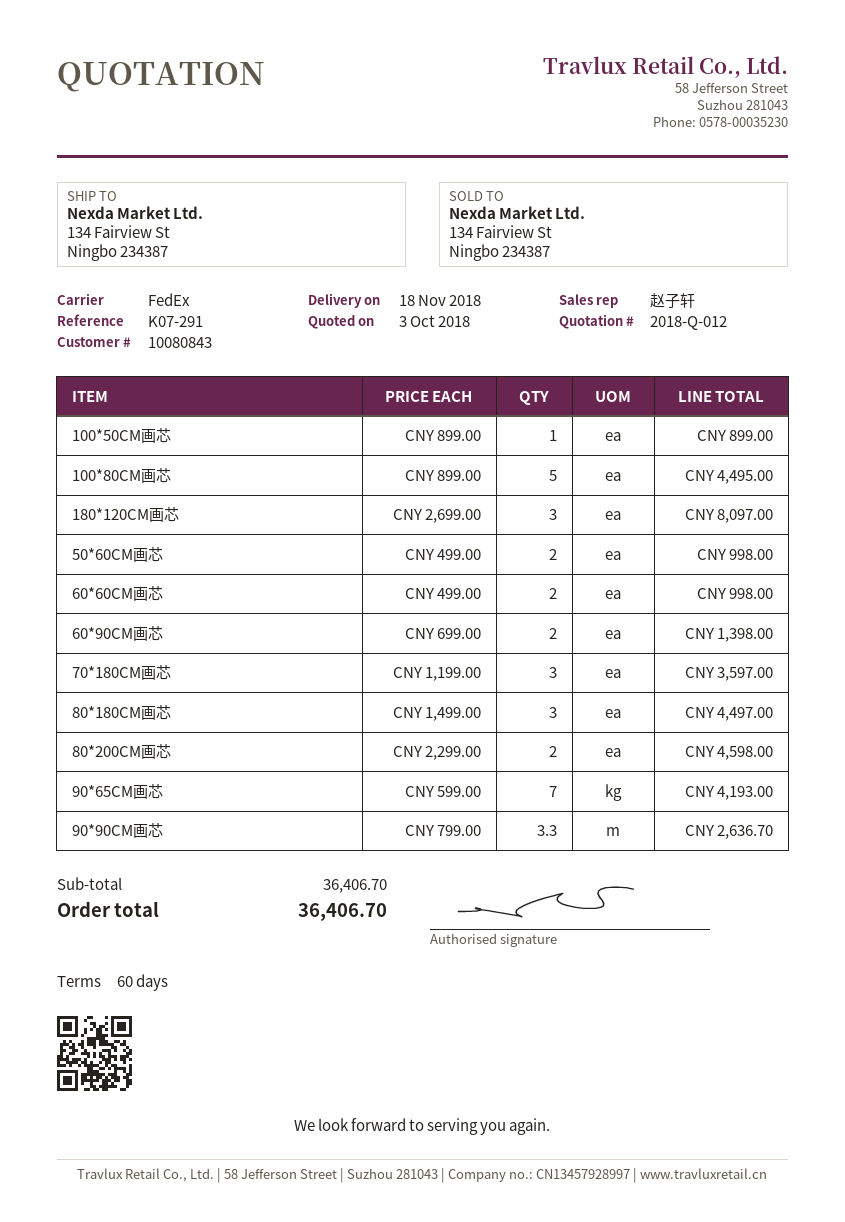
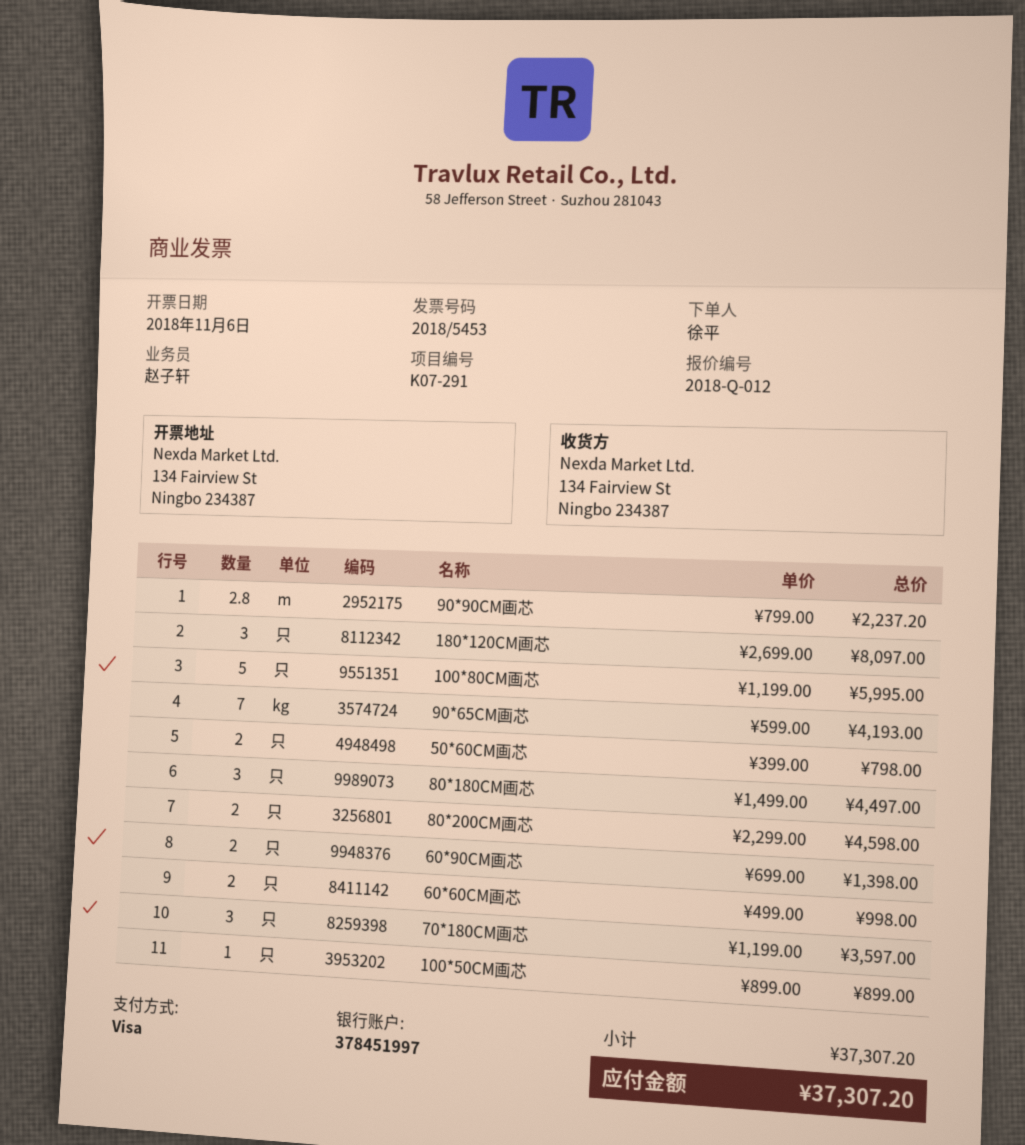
100*80CM画芯: 5 x 899.00 = 4495.00 -> 5 x 1199.00 = 5995.00
50*60CM画芯: 2 x 499.00 = 998.00 -> 2 x 399.00 = 798.00
90*90CM画芯: 3.3 x 799.00 = 2636.70 -> 2.8 x 799.00 = 2237.20
subtotal: 36406.70 -> 37307.20
total: 36406.70 -> 37307.20

